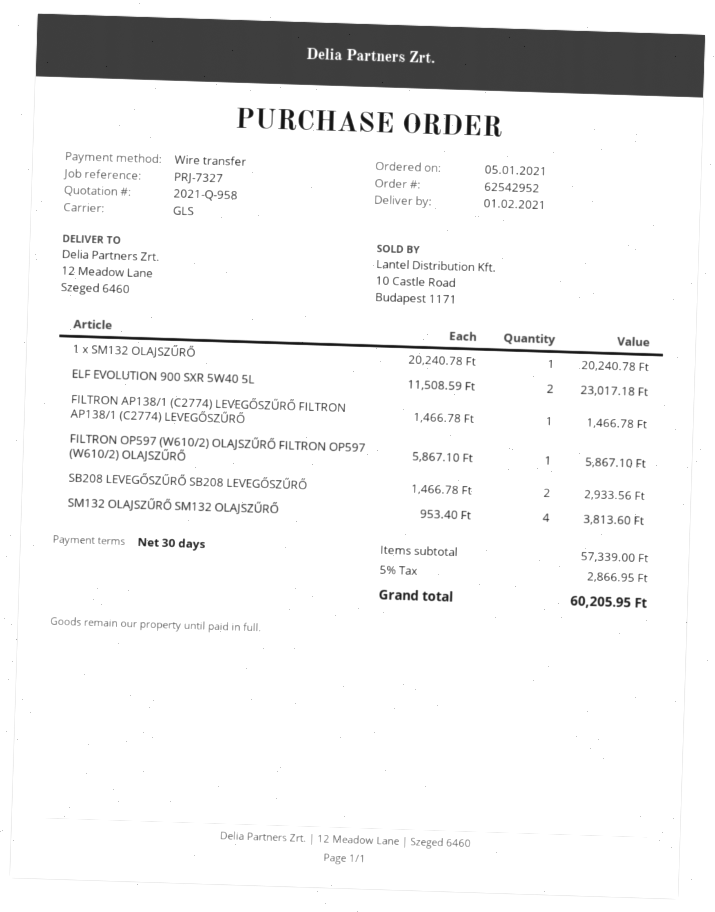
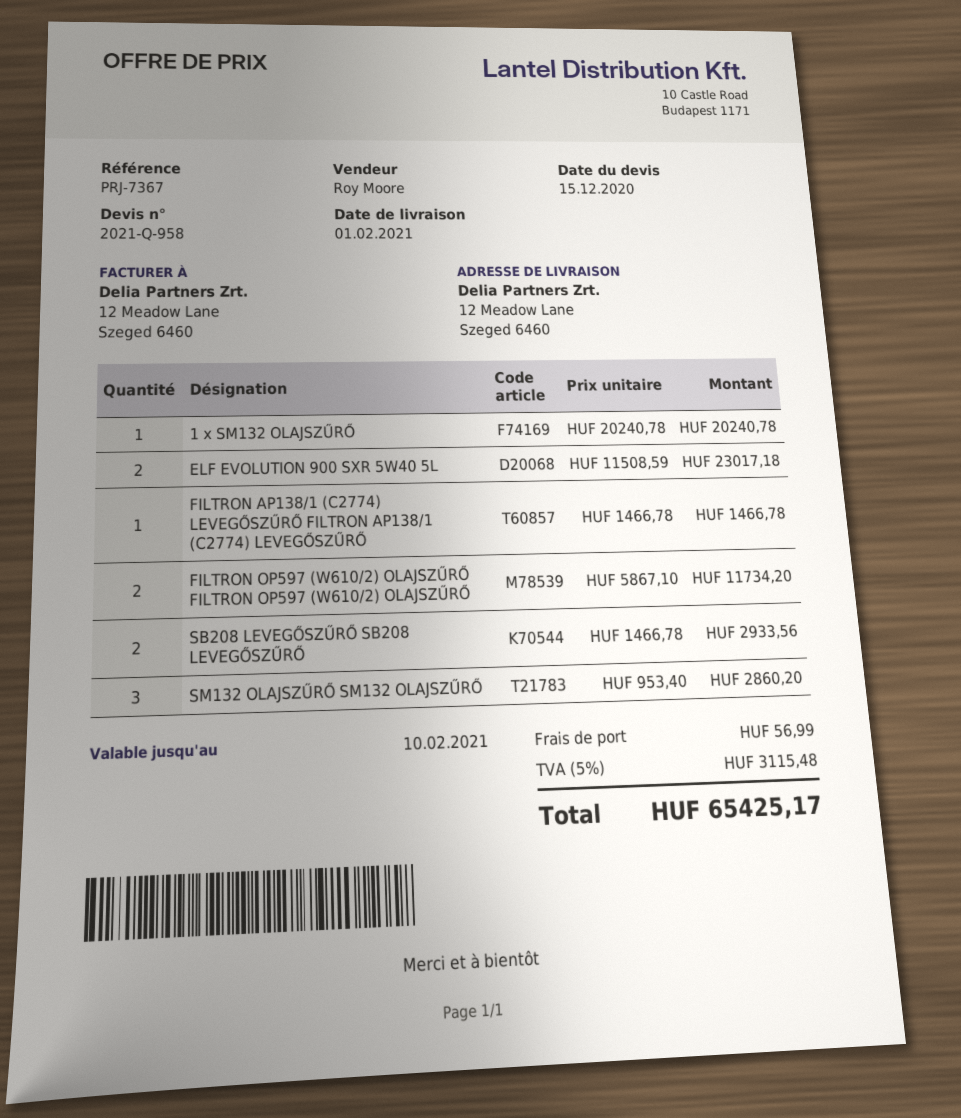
reference: PRJ-7327 -> PRJ-7367
FILTRON OP597 (W610/2) OLAJSZŰRŐ FILTRON OP597 (W610/2) OLAJSZŰRŐ: 1 x 5867.10 = 5867.10 -> 2 x 5867.10 = 11734.20
SM132 OLAJSZŰRŐ SM132 OLAJSZŰRŐ: 4 x 953.40 = 3813.60 -> 3 x 953.40 = 2860.20
shipping: none -> 56.99
tax: 5% = 2866.95 -> 5% = 3115.48
total: 60205.95 -> 65425.17

